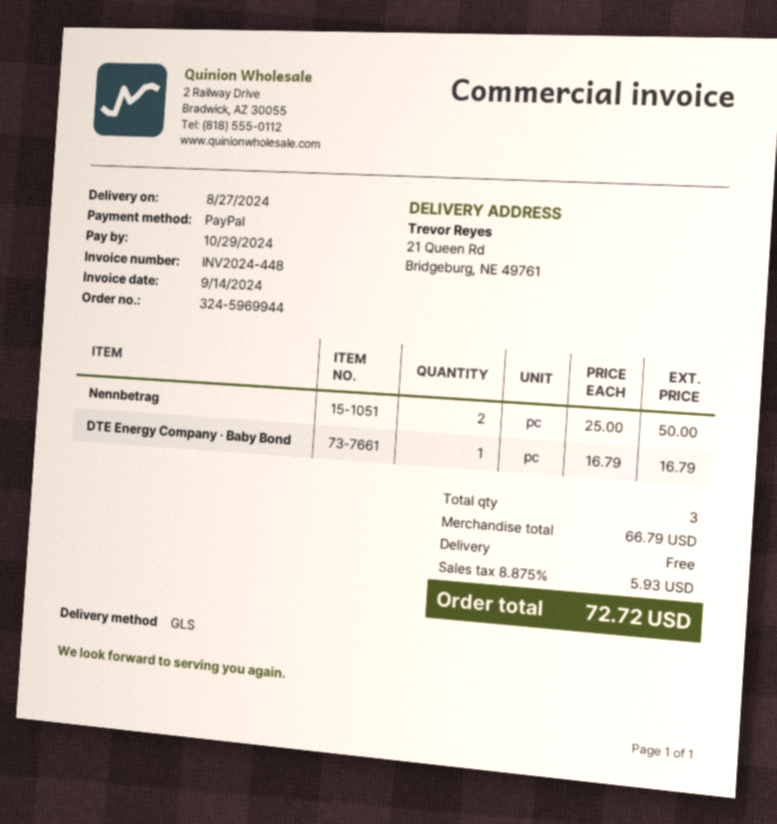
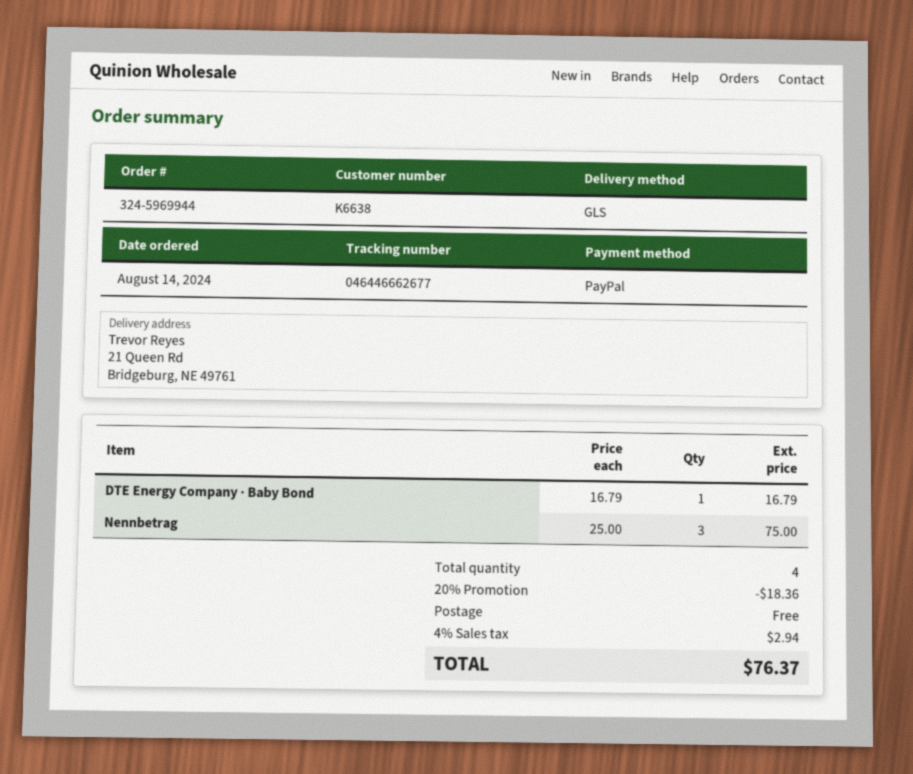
Nennbetrag: 2 x 25.00 = 50.00 -> 3 x 25.00 = 75.00
total quantity: 3 -> 4
discount: none -> 20% = 18.36
tax: 8.875% = 5.93 -> 4% = 2.94
total: 72.72 -> 76.37

